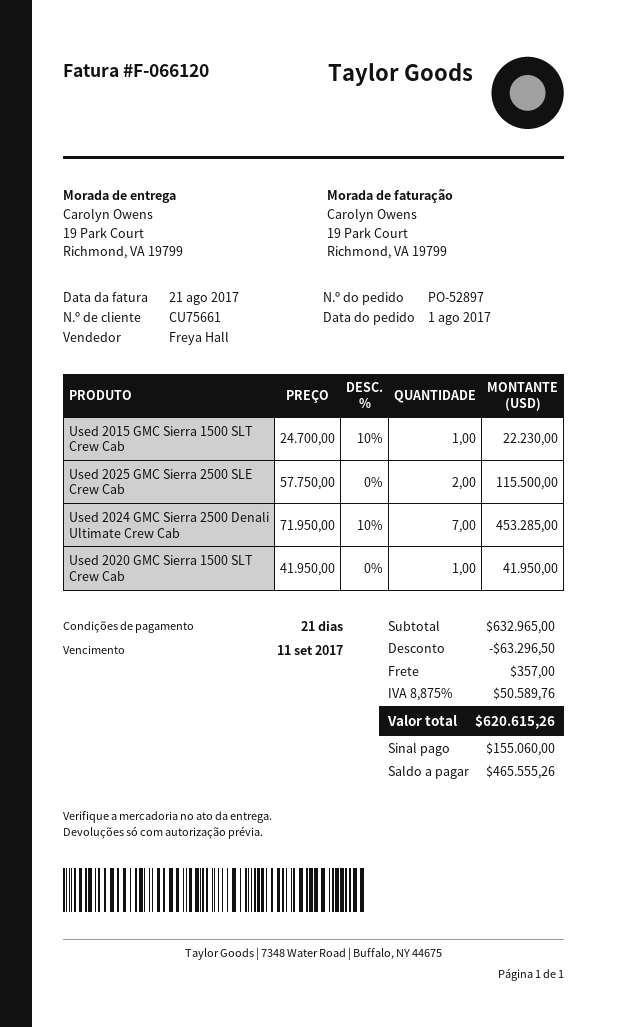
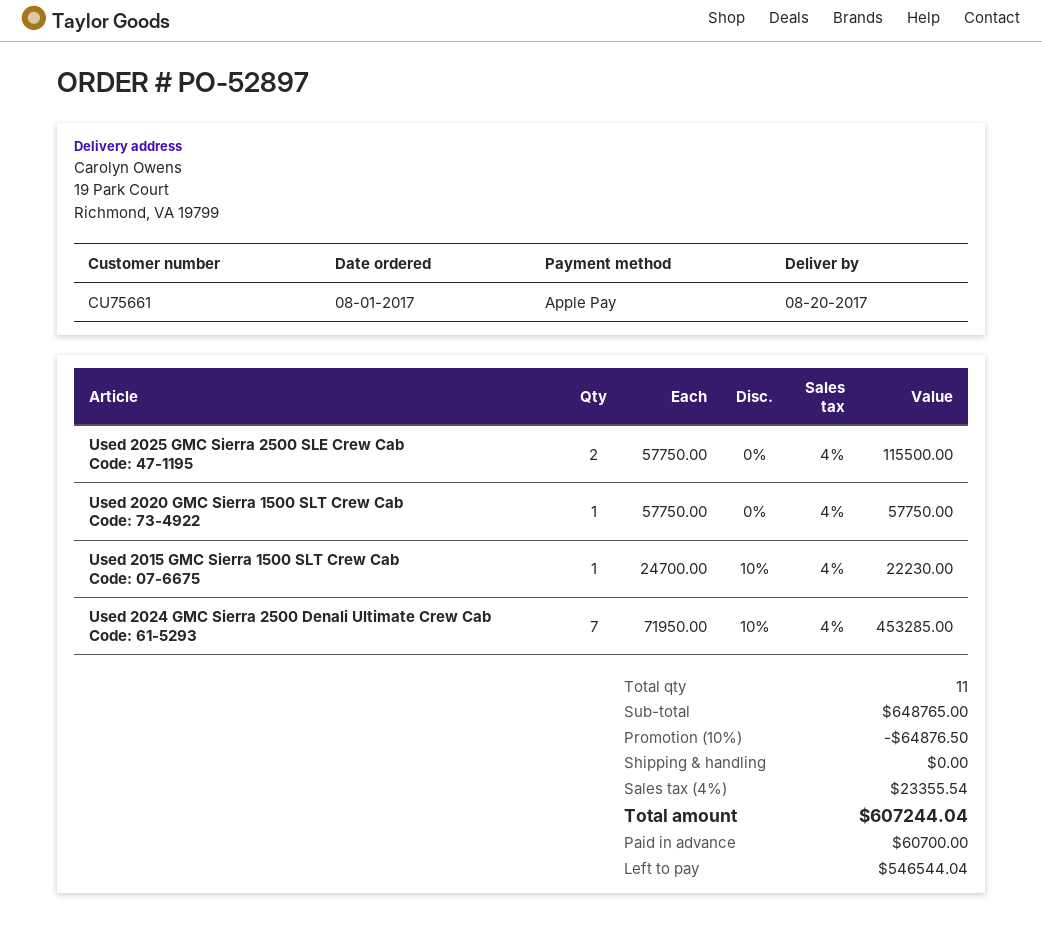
Used 2020 GMC Sierra 1500 SLT Crew Cab: 1 x 41950.00 = 41950.00 -> 1 x 57750.00 = 57750.00
subtotal: 632965.00 -> 648765.00
discount: 63296.50 -> 64876.50
shipping: 357.00 -> 0.00
tax: 8.875% = 50589.76 -> 4% = 23355.54
total: 620615.26 -> 607244.04
deposit: 155060.00 -> 60700.00
balance: 465555.26 -> 546544.04

